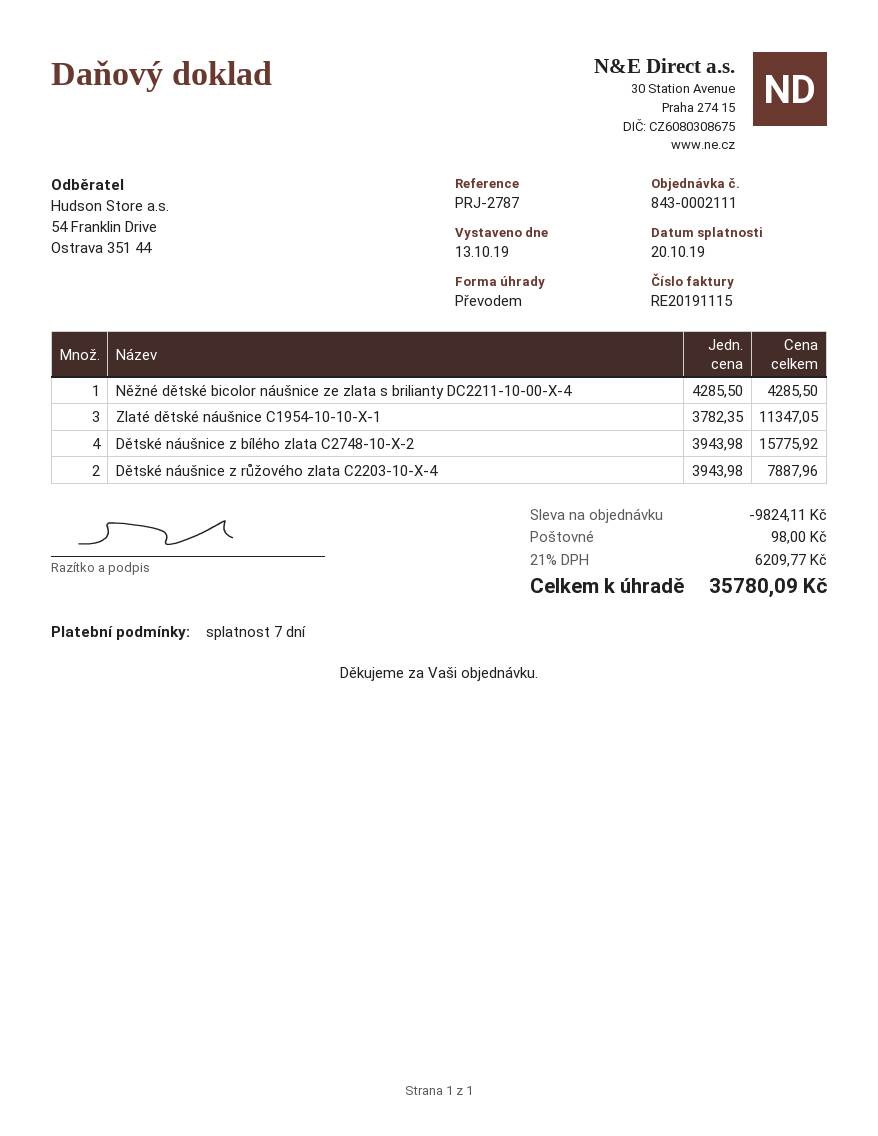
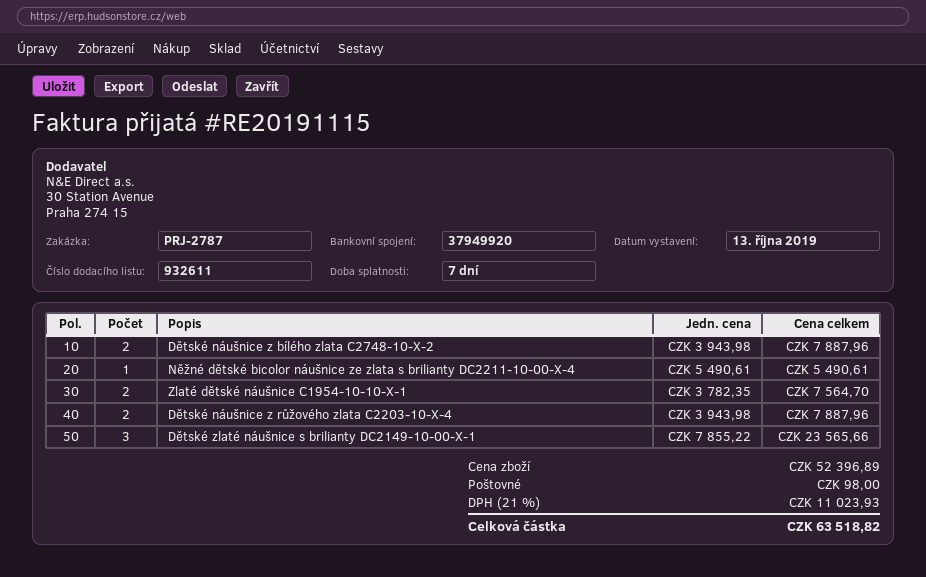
Něžné dětské bicolor náušnice ze zlata s brilianty DC2211-10-00-X-4: 1 x 4285.50 = 4285.50 -> 1 x 5490.61 = 5490.61
Zlaté dětské náušnice C1954-10-10-X-1: 3 x 3782.35 = 11347.05 -> 2 x 3782.35 = 7564.70
Dětské náušnice z bílého zlata C2748-10-X-2: 4 x 3943.98 = 15775.92 -> 2 x 3943.98 = 7887.96
Dětské zlaté náušnice s brilianty DC2149-10-00-X-1: none -> 3 x 7855.22 = 23565.66
discount: 9824.11 -> none
tax: 21% = 6209.77 -> 21% = 11023.93
total: 35780.09 -> 63518.82

